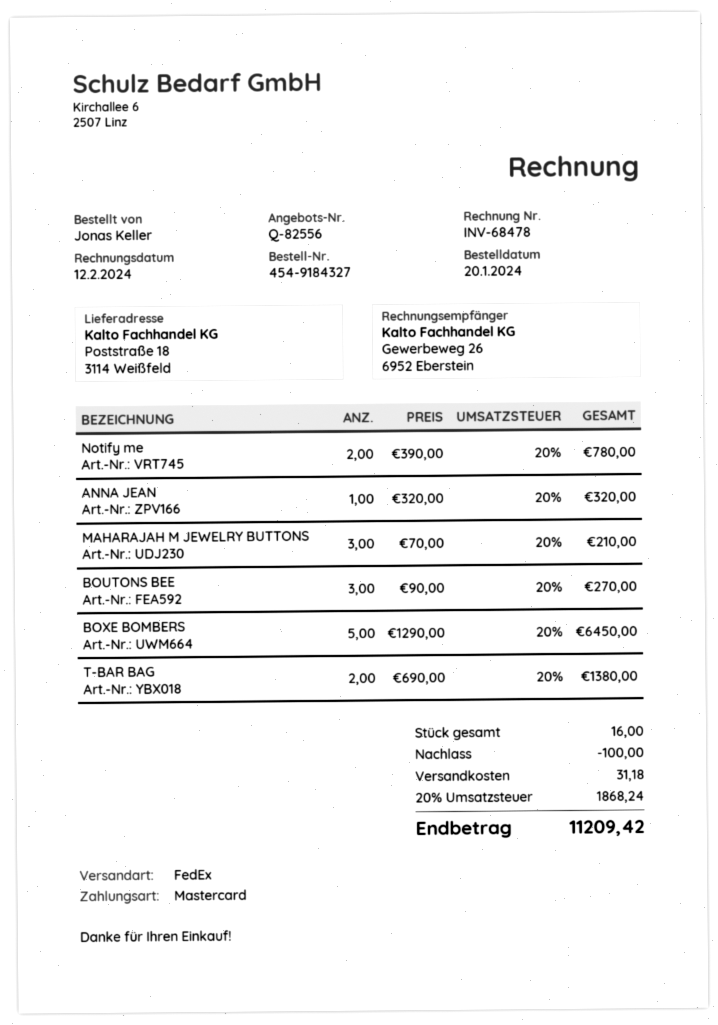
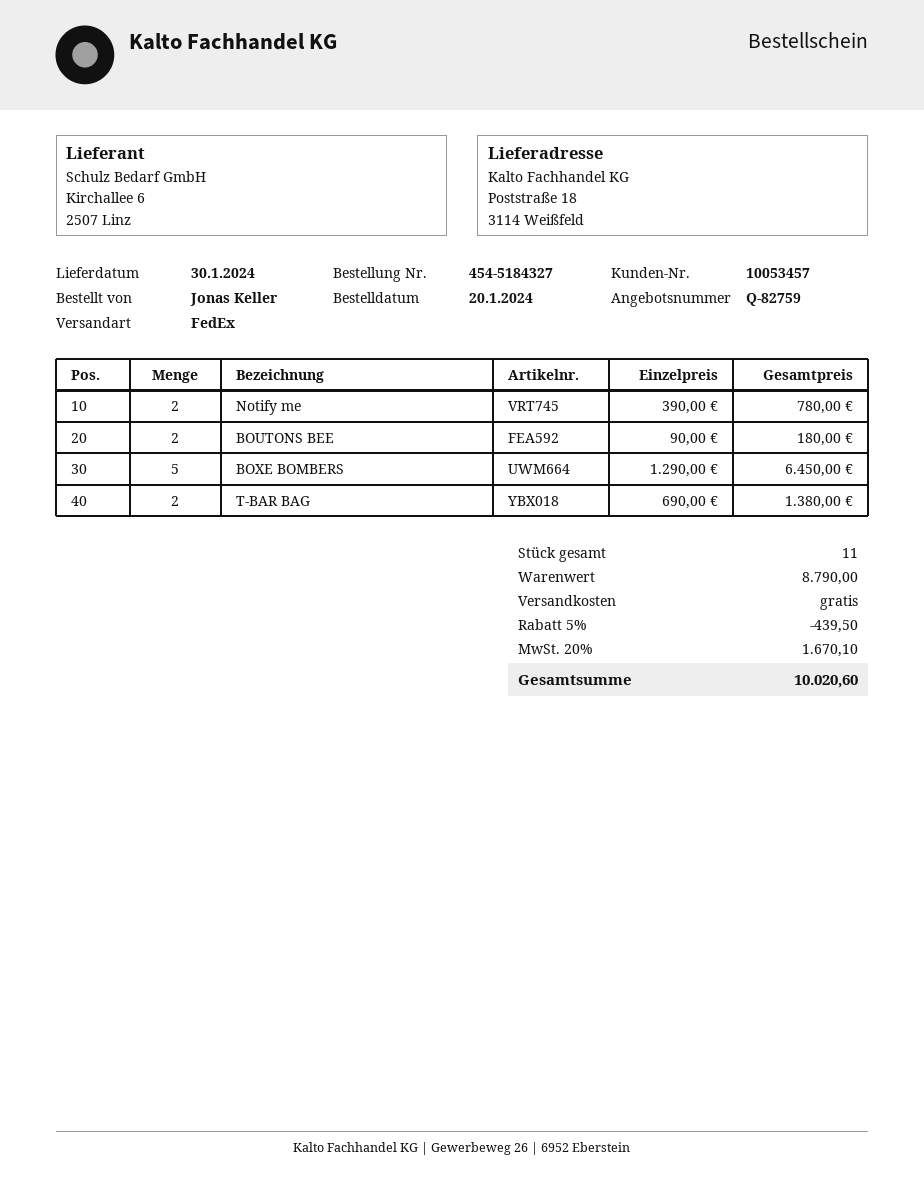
quote number: Q-82556 -> Q-82759
order number: 454-9184327 -> 454-5184327
ANNA JEAN: 1 x 320.00 = 320.00 -> none
MAHARAJAH M JEWELRY BUTTONS: 3 x 70.00 = 210.00 -> none
BOUTONS BEE: 3 x 90.00 = 270.00 -> 2 x 90.00 = 180.00
total quantity: 16 -> 11
discount: 100.00 -> 439.50
shipping: 31.18 -> 0.00
tax: 20% = 1868.24 -> 20% = 1670.10
total: 11209.42 -> 10020.60

